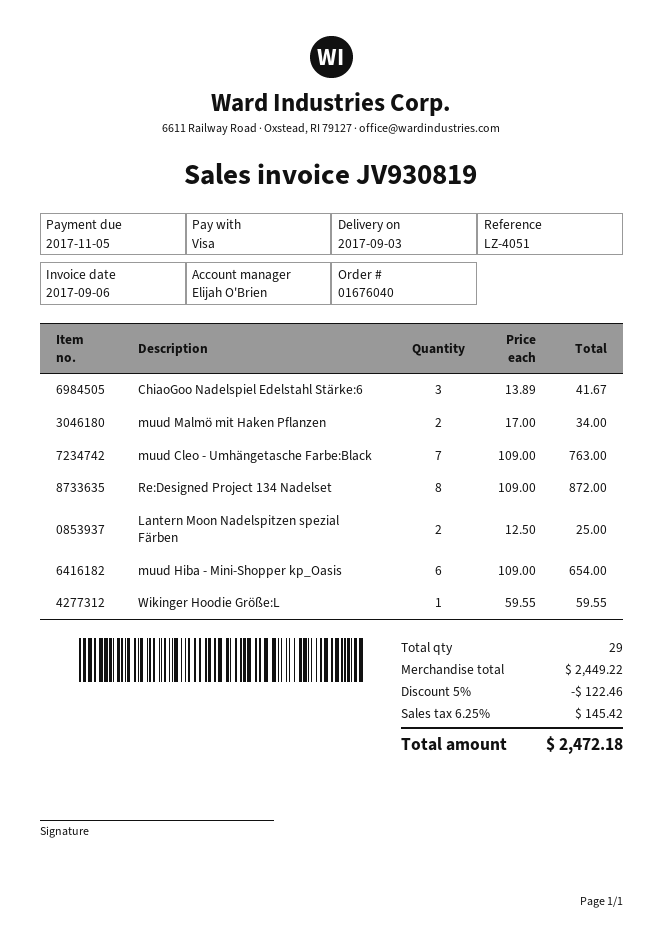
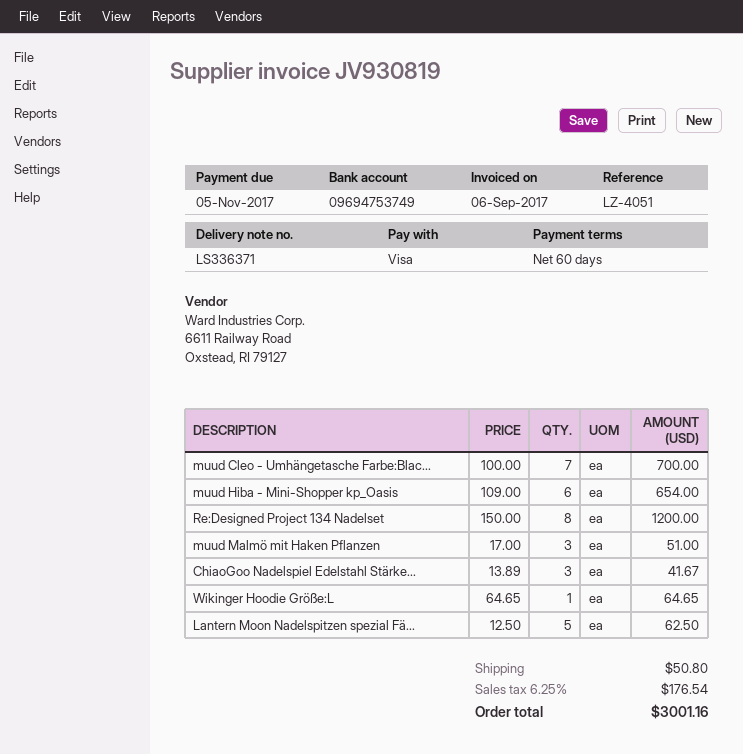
muud Malmö mit Haken Pflanzen: 2 x 17.00 = 34.00 -> 3 x 17.00 = 51.00
muud Cleo - Umhängetasche Farbe:Black: 7 x 109.00 = 763.00 -> 7 x 100.00 = 700.00
Re:Designed Project 134 Nadelset: 8 x 109.00 = 872.00 -> 8 x 150.00 = 1200.00
Lantern Moon Nadelspitzen spezial Färben: 2 x 12.50 = 25.00 -> 5 x 12.50 = 62.50
Wikinger Hoodie Größe:L: 1 x 59.55 = 59.55 -> 1 x 64.65 = 64.65
discount: 5% = 122.46 -> none
shipping: none -> 50.80
tax: 6.25% = 145.42 -> 6.25% = 176.54
total: 2472.18 -> 3001.16

